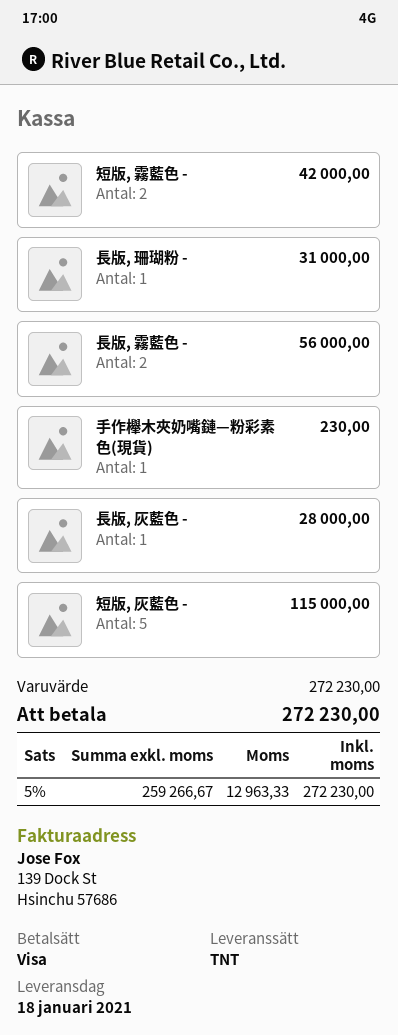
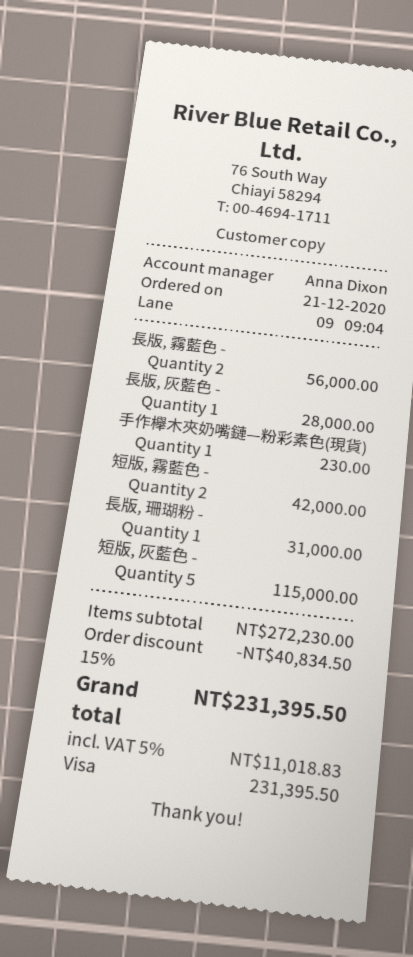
discount: none -> 15% = 40834.50
tax: 5% = 12963.33 -> 5% = 11018.83
total: 272230.00 -> 231395.50

